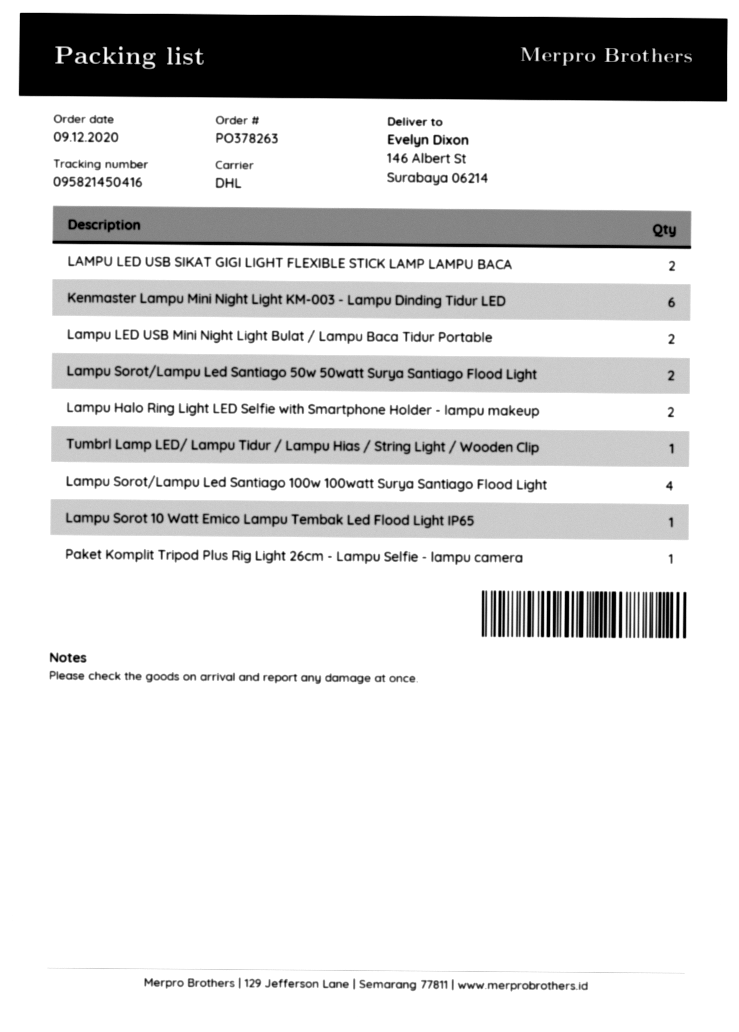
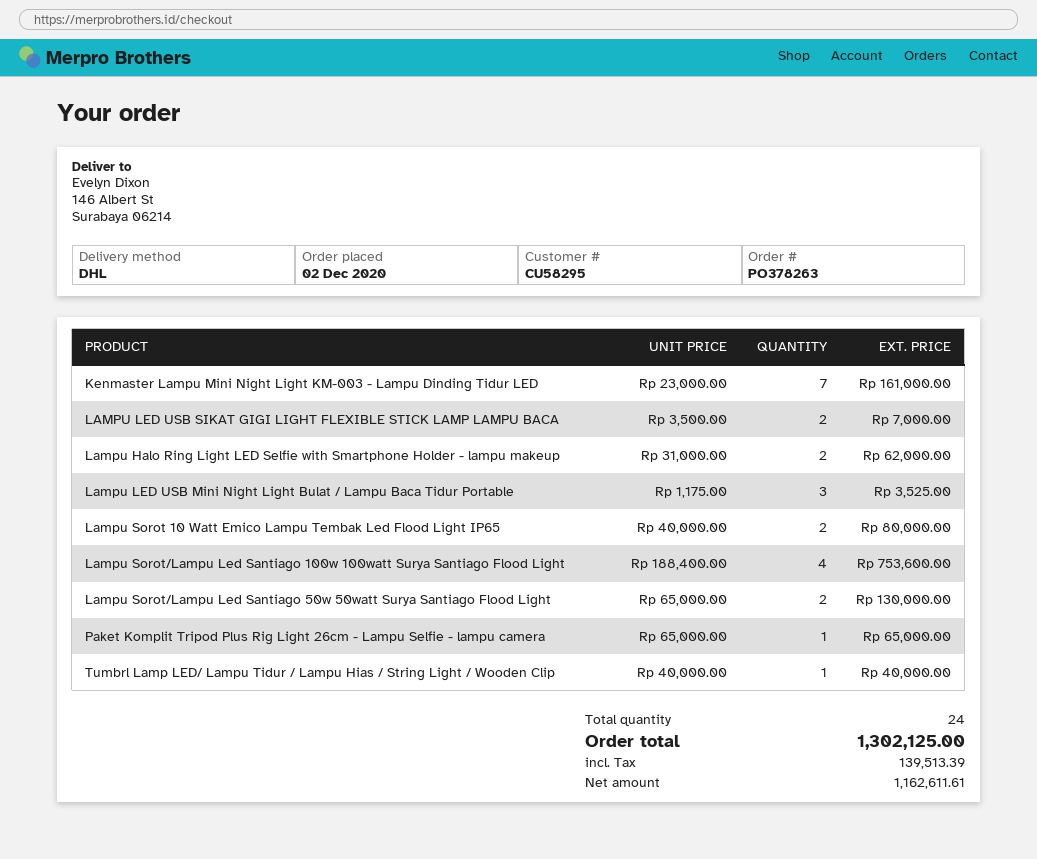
order date: 2020-12-09 -> 2020-12-02
Kenmaster Lampu Mini Night Light KM-003 - Lampu Dinding Tidur LED: 6 -> 7
Lampu LED USB Mini Night Light Bulat / Lampu Baca Tidur Portable: 2 -> 3
Lampu Sorot 10 Watt Emico Lampu Tembak Led Flood Light IP65: 1 -> 2

